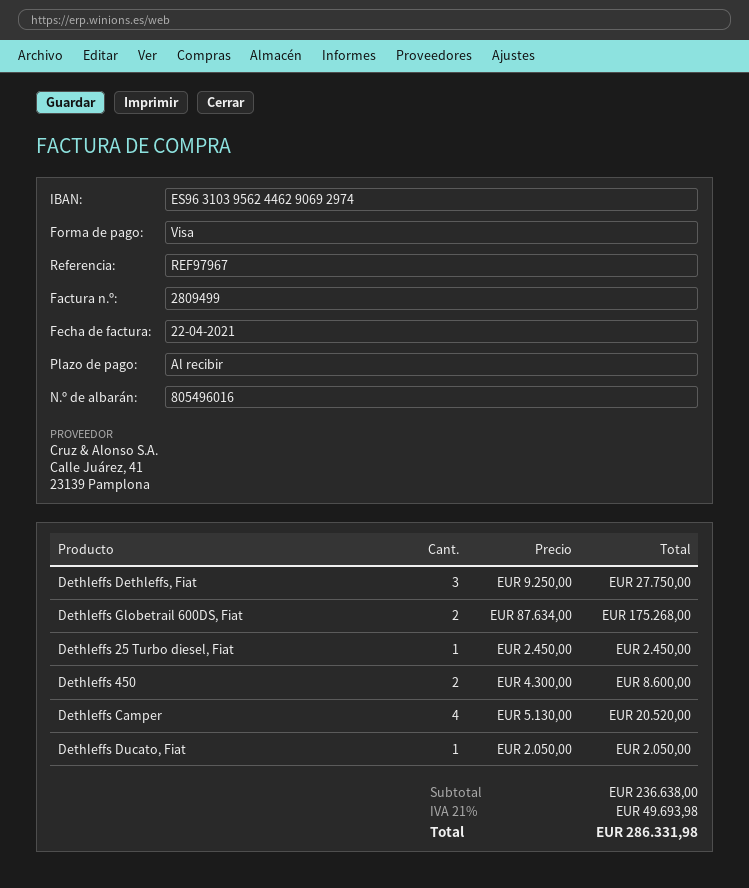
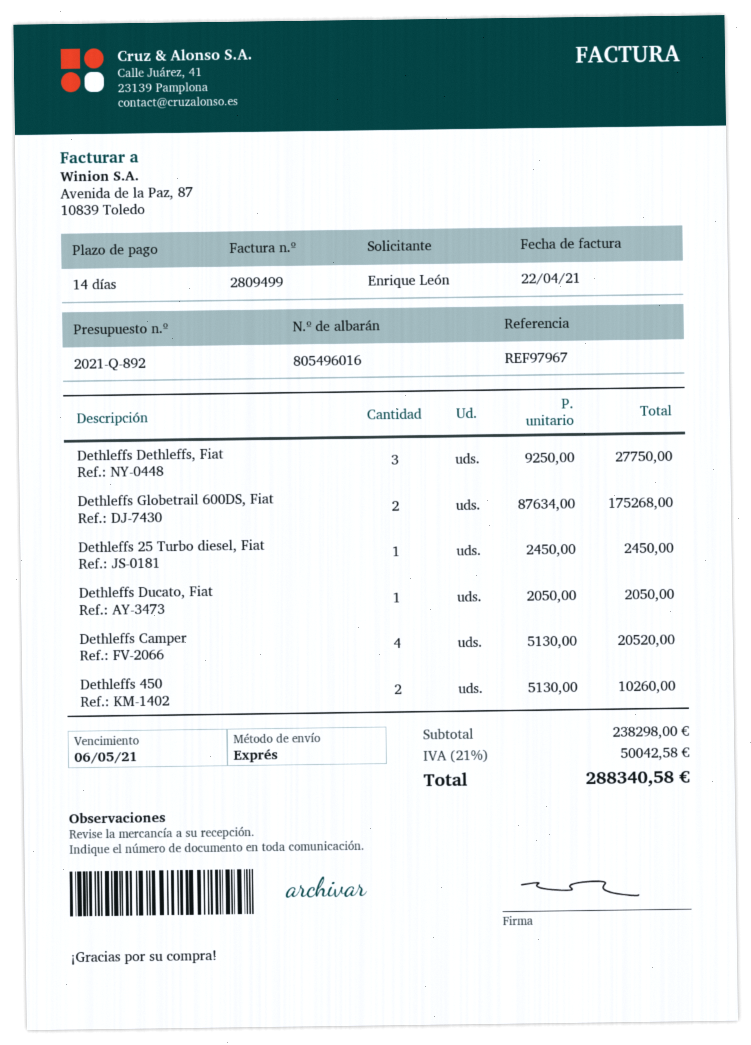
payment terms: on receipt -> 14 days
Dethleffs 450: 2 x 4300.00 = 8600.00 -> 2 x 5130.00 = 10260.00
subtotal: 236638.00 -> 238298.00
tax: 21% = 49693.98 -> 21% = 50042.58
total: 286331.98 -> 288340.58

